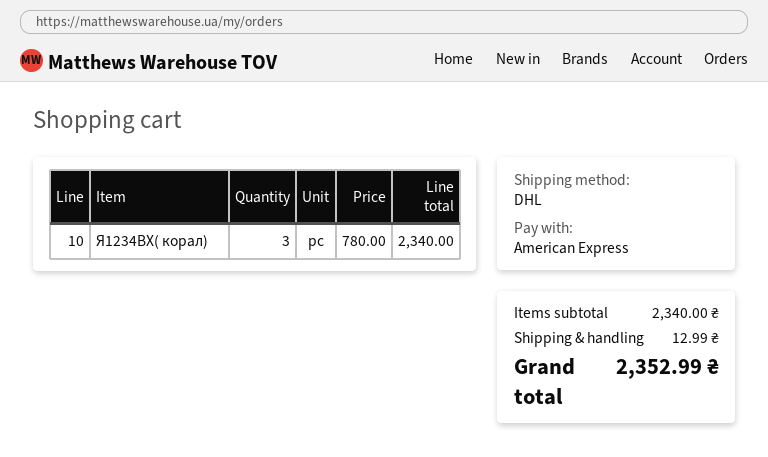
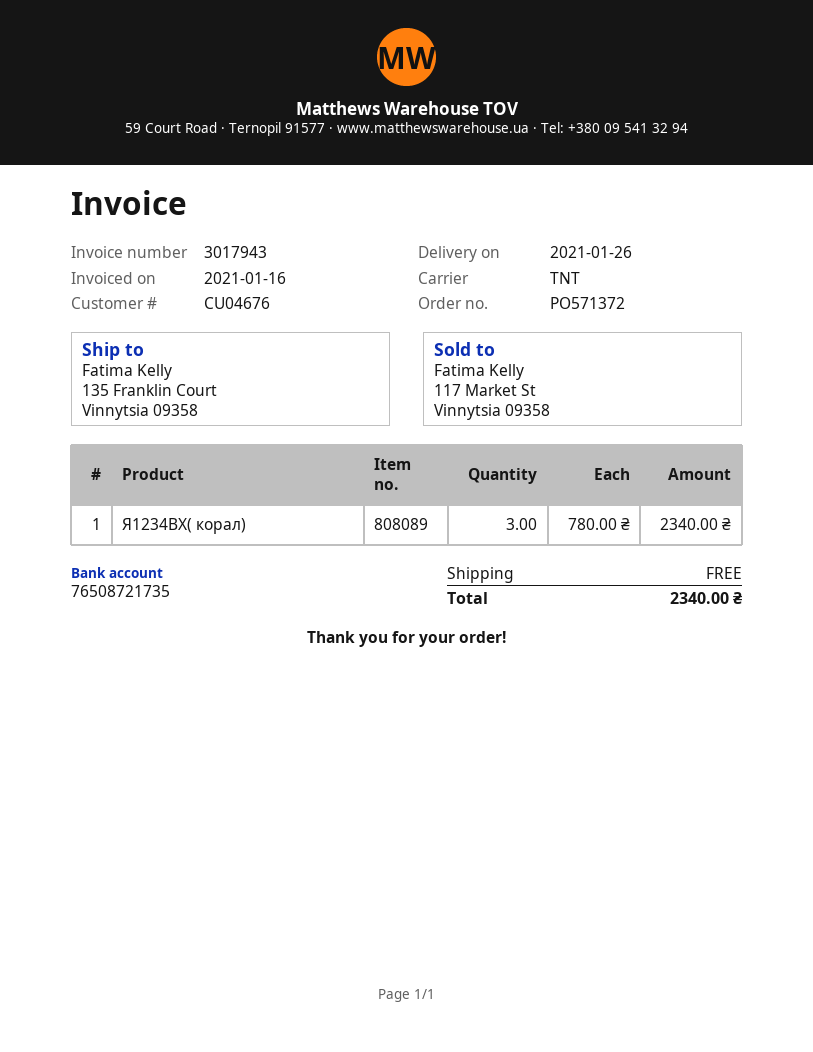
shipping method: DHL -> TNT
shipping: 12.99 -> 0.00
total: 2352.99 -> 2340.00

